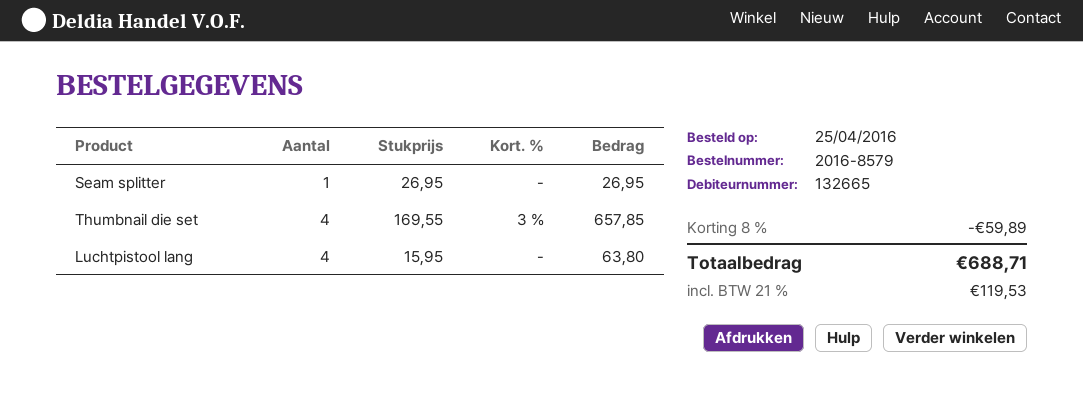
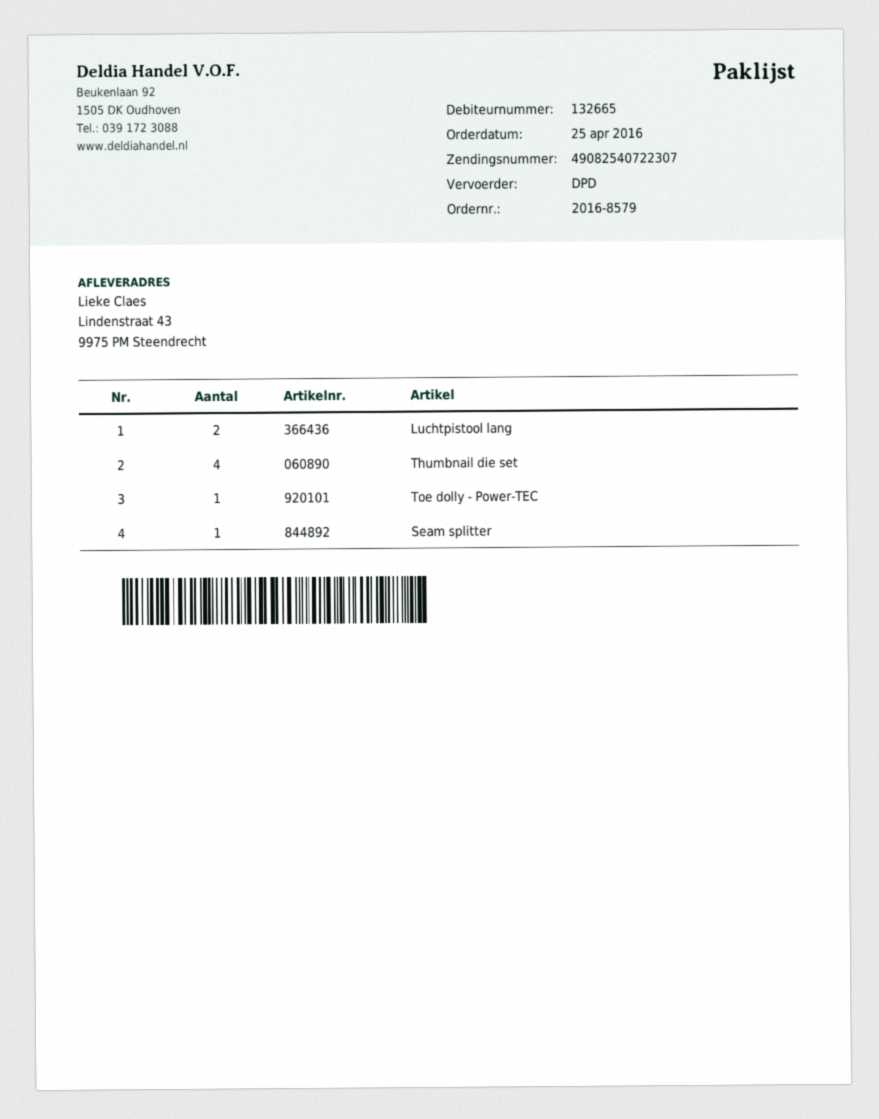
Luchtpistool lang: 4 -> 2
Toe dolly - Power-TEC: none -> 1

